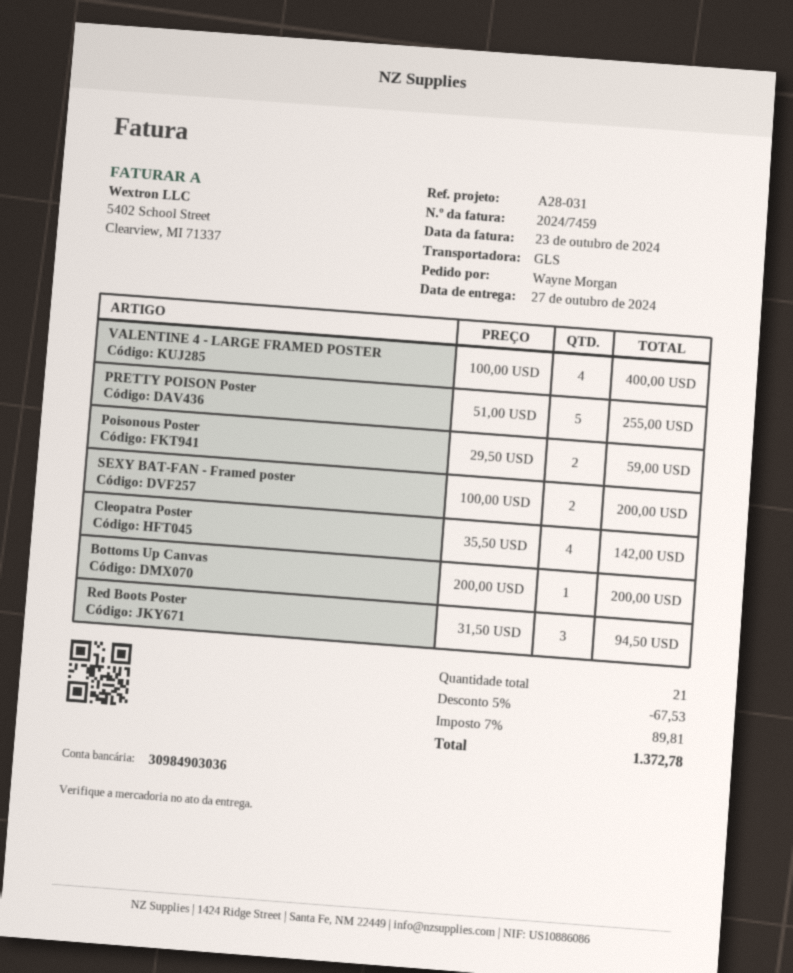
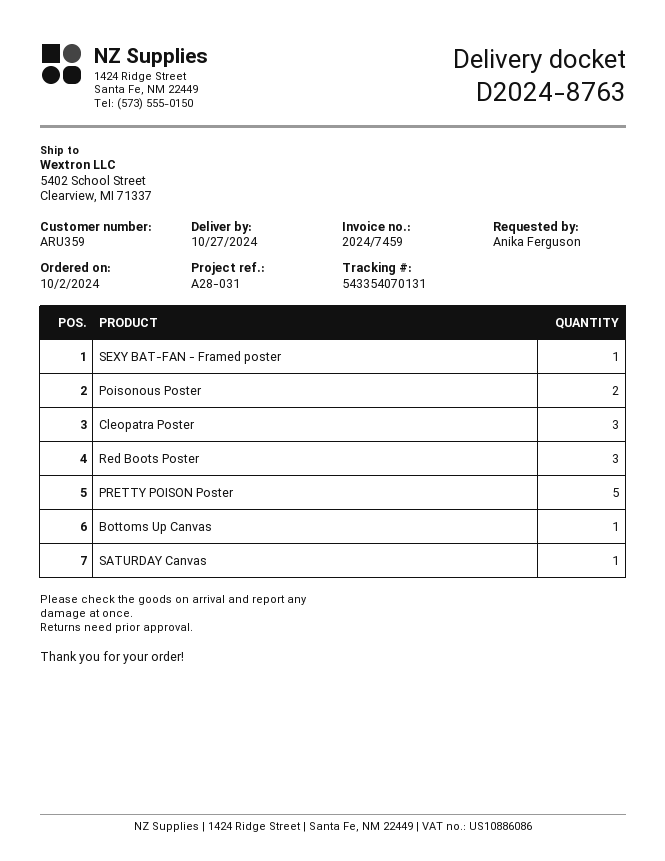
ordered by: Wayne Morgan -> Anika Ferguson
VALENTINE 4 - LARGE FRAMED POSTER: 4 -> none
SEXY BAT-FAN - Framed poster: 2 -> 1
Cleopatra Poster: 4 -> 3
SATURDAY Canvas: none -> 1

